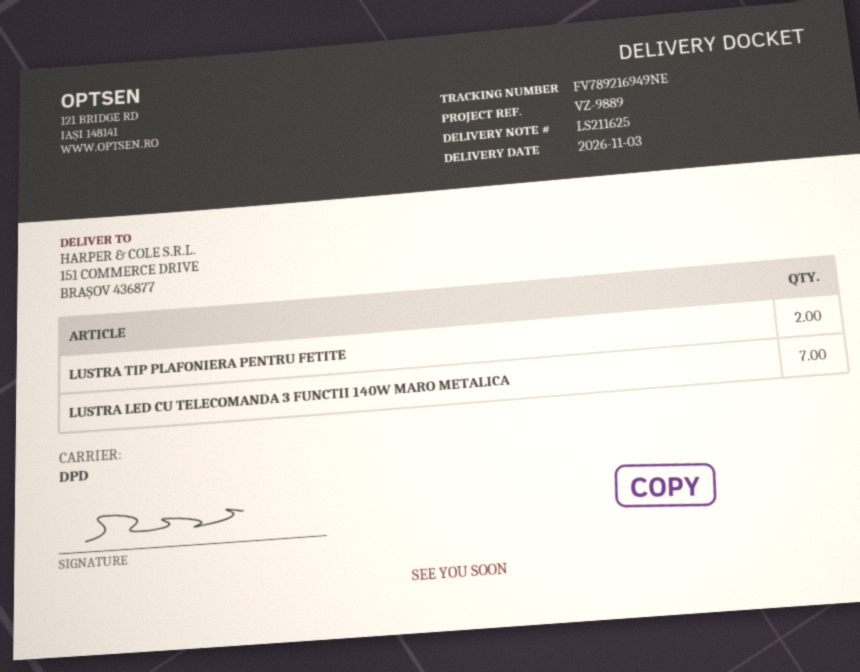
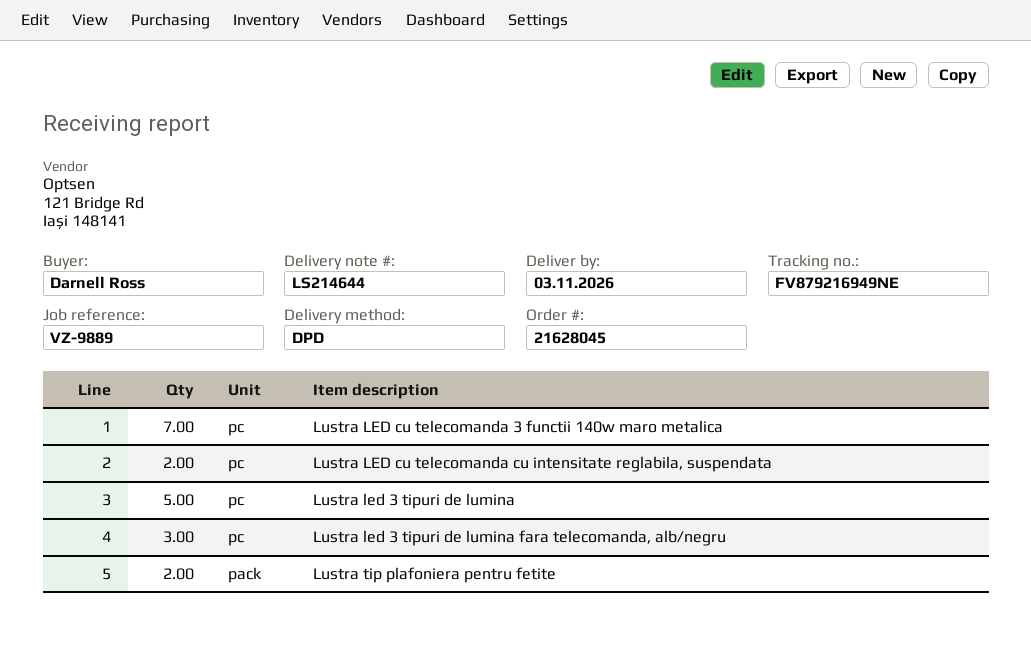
delivery note number: LS211625 -> LS214644
tracking number: FV789216949NE -> FV879216949NE
Lustra LED cu telecomanda cu intensitate reglabila, suspendata: none -> 2
Lustra led 3 tipuri de lumina: none -> 5
Lustra led 3 tipuri de lumina fara telecomanda, alb/negru: none -> 3

